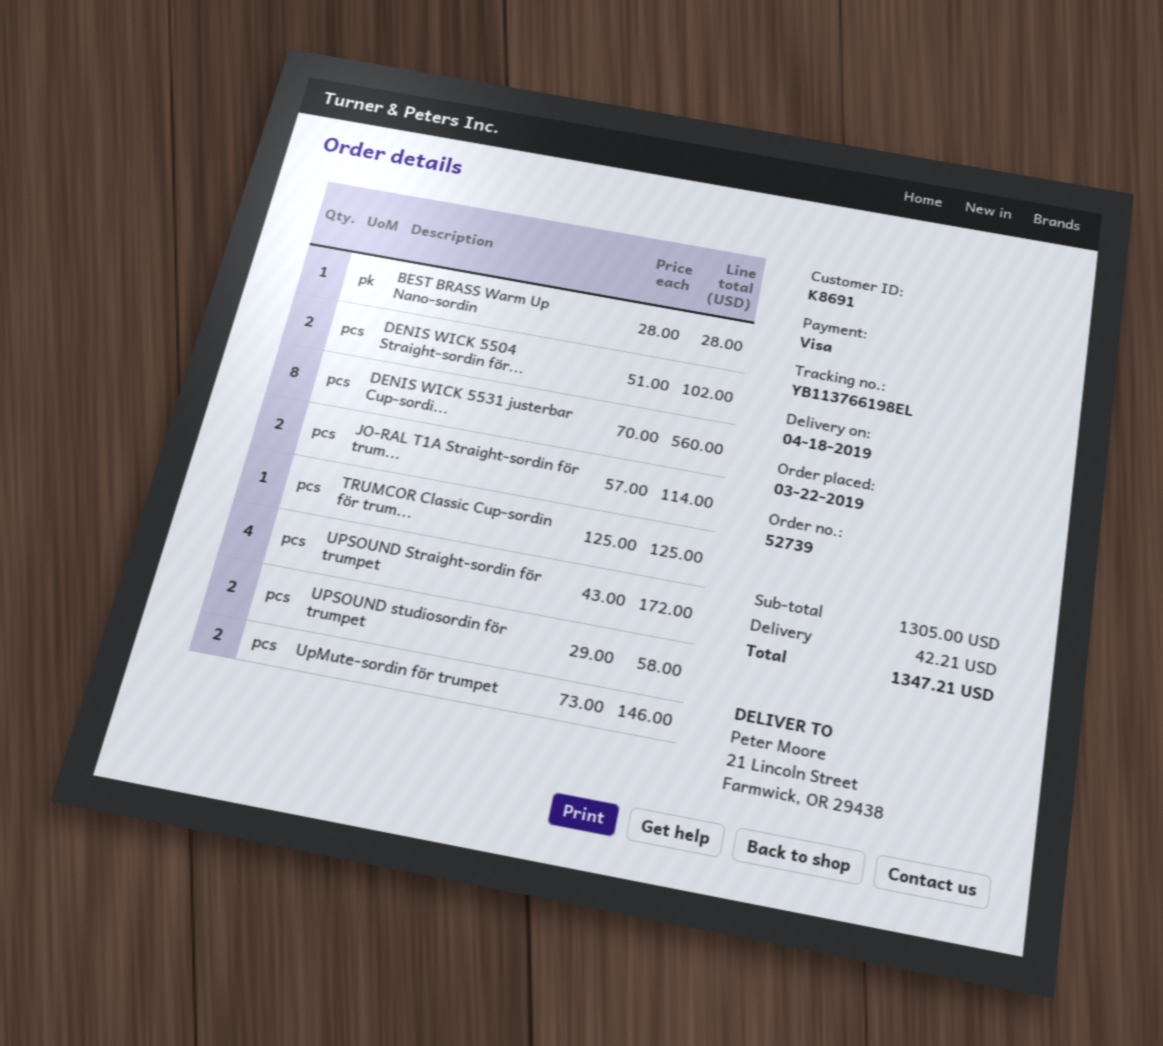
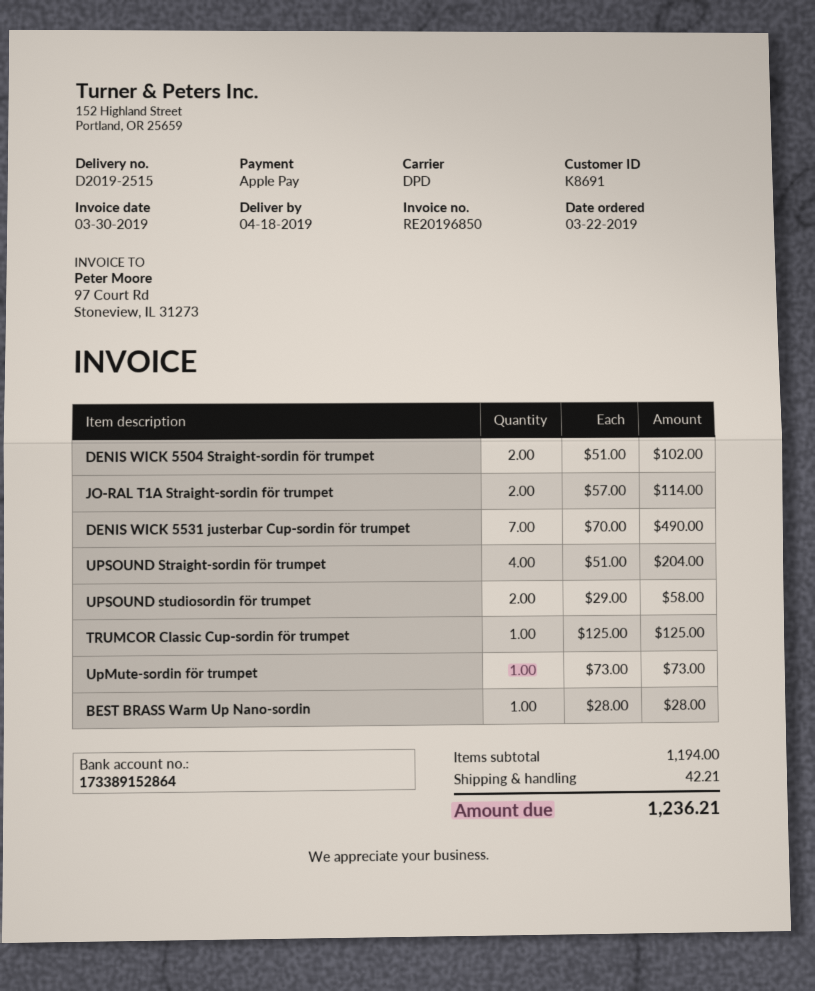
payment method: Visa -> Apple Pay
DENIS WICK 5531 justerbar Cup-sordi...: 8 x 70.00 = 560.00 -> 7 x 70.00 = 490.00
UPSOUND Straight-sordin för trumpet: 4 x 43.00 = 172.00 -> 4 x 51.00 = 204.00
UpMute-sordin för trumpet: 2 x 73.00 = 146.00 -> 1 x 73.00 = 73.00
subtotal: 1305.00 -> 1194.00
total: 1347.21 -> 1236.21

